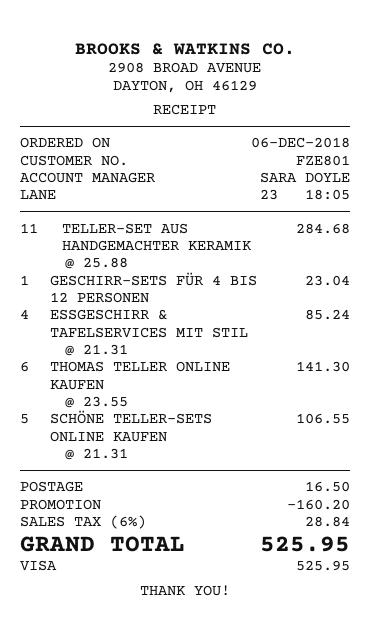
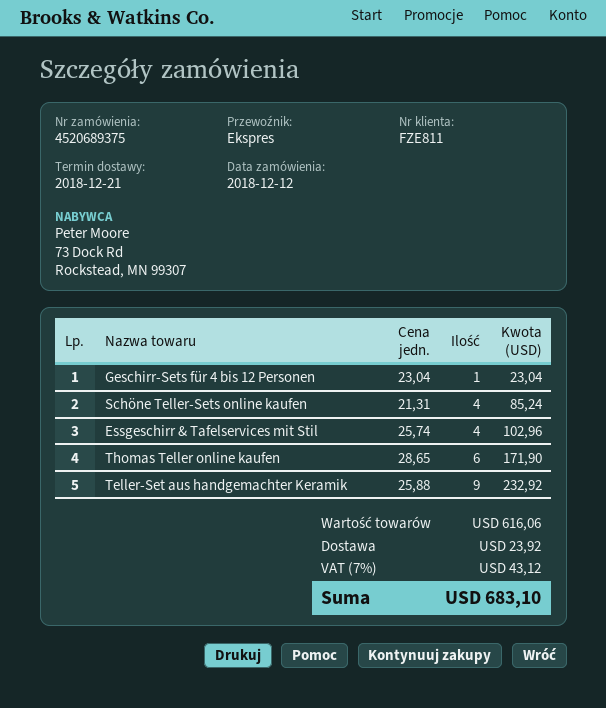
order date: 2018-12-06 -> 2018-12-12
customer number: FZE801 -> FZE811
TELLER-SET AUS HANDGEMACHTER KERAMIK: 11 x 25.88 = 284.68 -> 9 x 25.88 = 232.92
ESSGESCHIRR & TAFELSERVICES MIT STIL: 4 x 21.31 = 85.24 -> 4 x 25.74 = 102.96
THOMAS TELLER ONLINE KAUFEN: 6 x 23.55 = 141.30 -> 6 x 28.65 = 171.90
SCHÖNE TELLER-SETS ONLINE KAUFEN: 5 x 21.31 = 106.55 -> 4 x 21.31 = 85.24
discount: 160.20 -> none
shipping: 16.50 -> 23.92
tax: 6% = 28.84 -> 7% = 43.12
total: 525.95 -> 683.10

